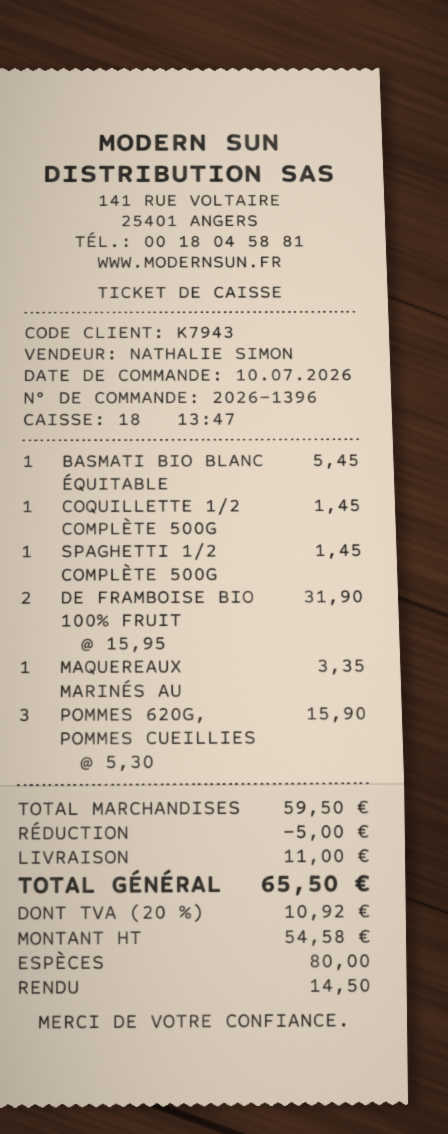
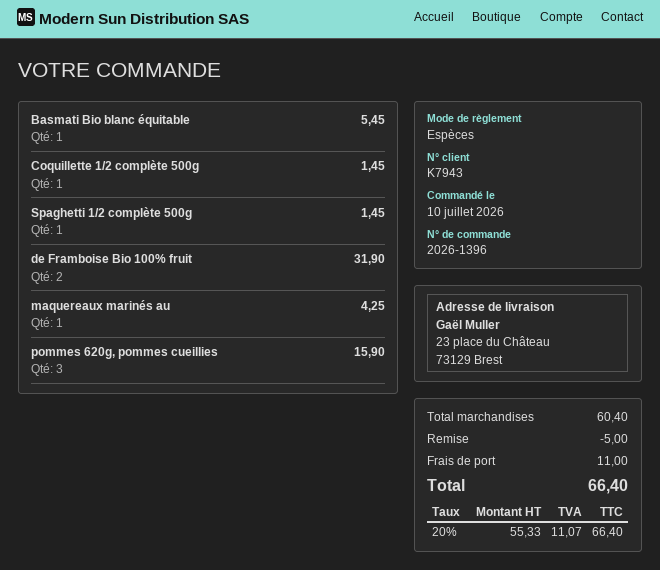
MAQUEREAUX MARINÉS AU: 1 for 3.35 -> 1 for 4.25
subtotal: 59.50 -> 60.40
net: 54.58 -> 55.33
tax: 20% = 10.92 -> 20% = 11.07
total: 65.50 -> 66.40

